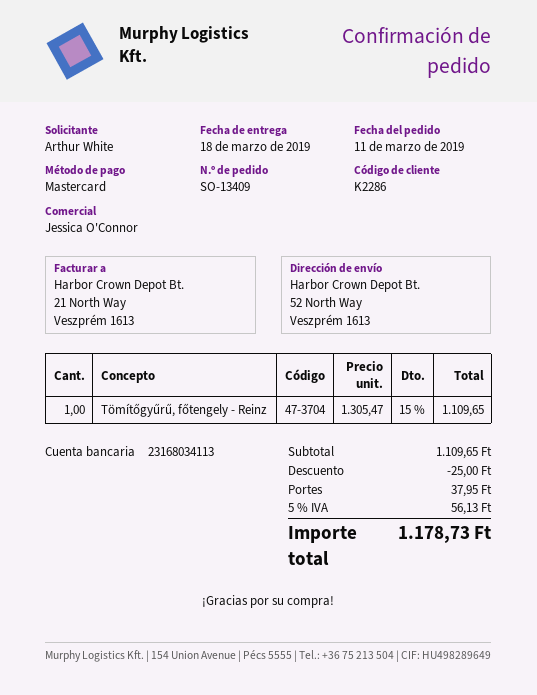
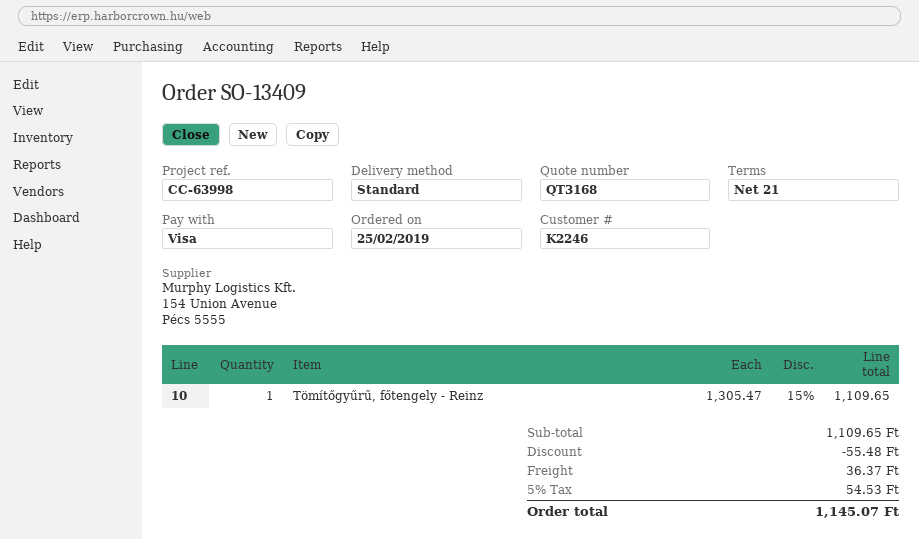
order date: 2019-03-11 -> 2019-02-25
customer number: K2286 -> K2246
payment method: Mastercard -> Visa
discount: 25.00 -> 55.48
shipping: 37.95 -> 36.37
tax: 5% = 56.13 -> 5% = 54.53
total: 1178.73 -> 1145.07

